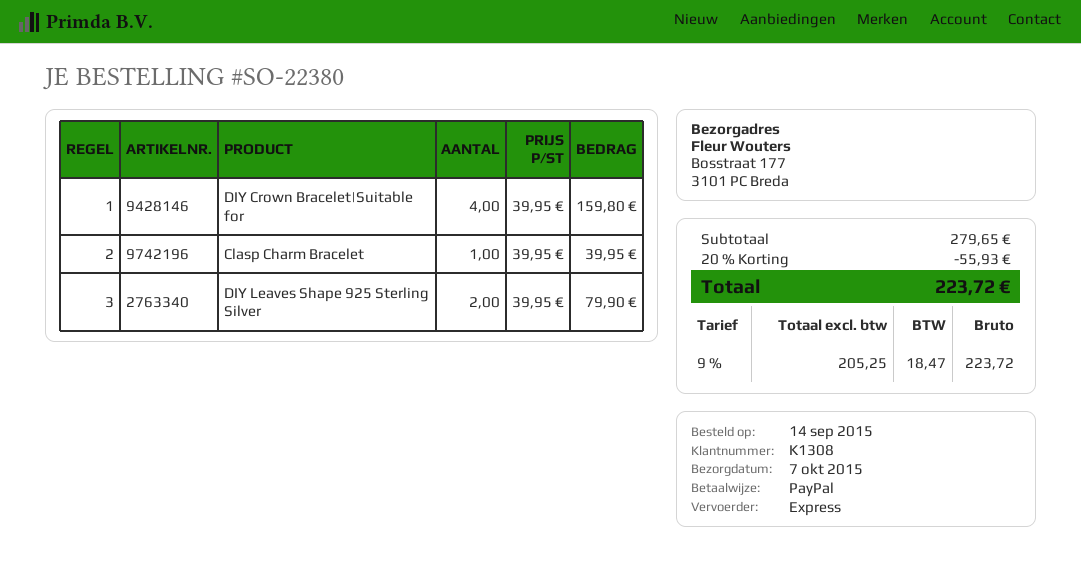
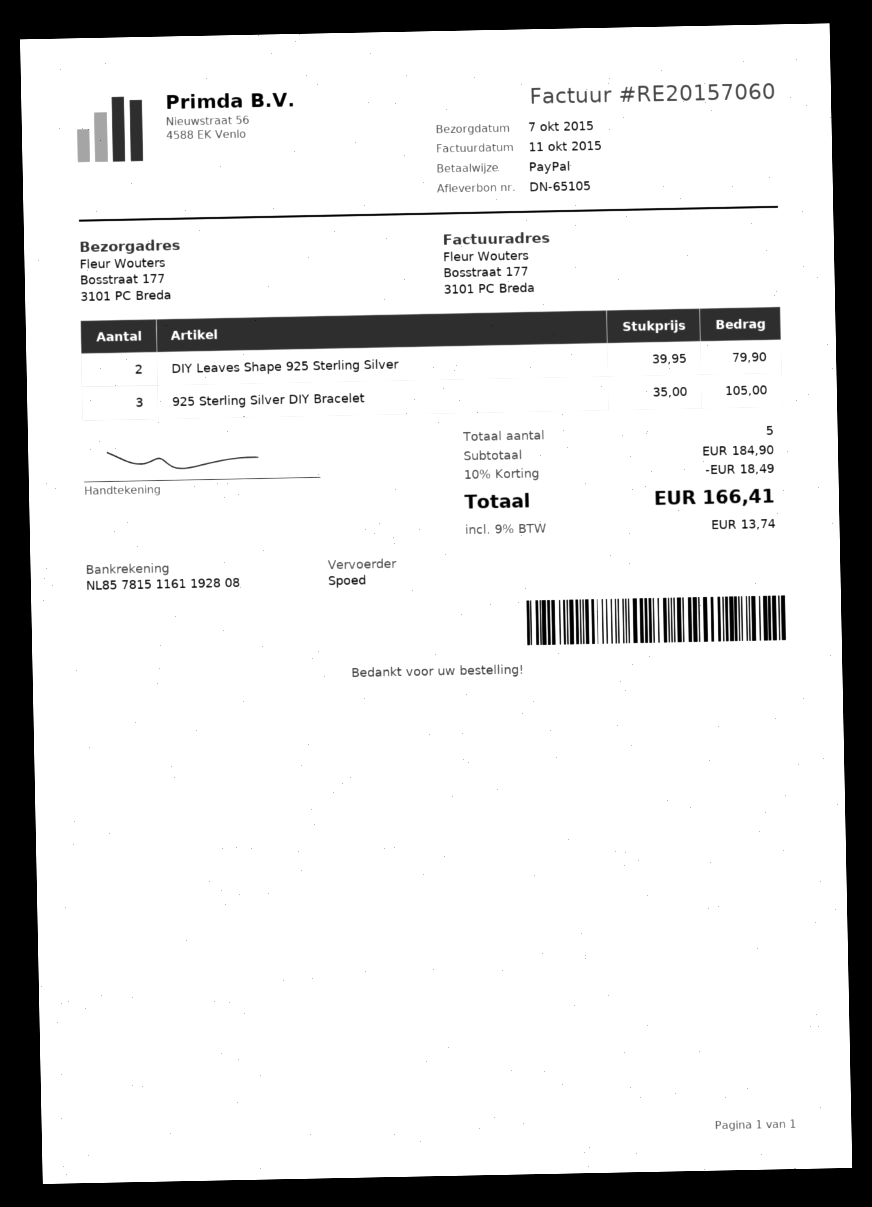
DIY Crown Bracelet|Suitable for: 4 x 39.95 = 159.80 -> none
Clasp Charm Bracelet: 1 x 39.95 = 39.95 -> none
925 Sterling Silver DIY Bracelet: none -> 3 x 35.00 = 105.00
subtotal: 279.65 -> 184.90
discount: 20% = 55.93 -> 10% = 18.49
tax: 9% = 18.47 -> 9% = 13.74
total: 223.72 -> 166.41

